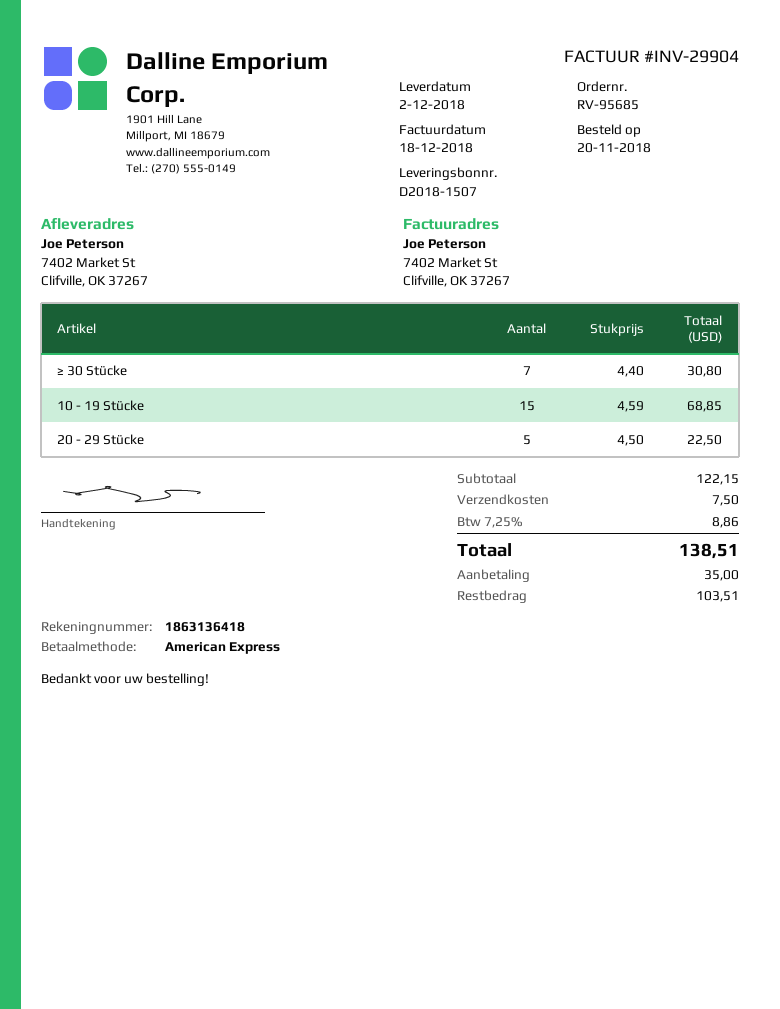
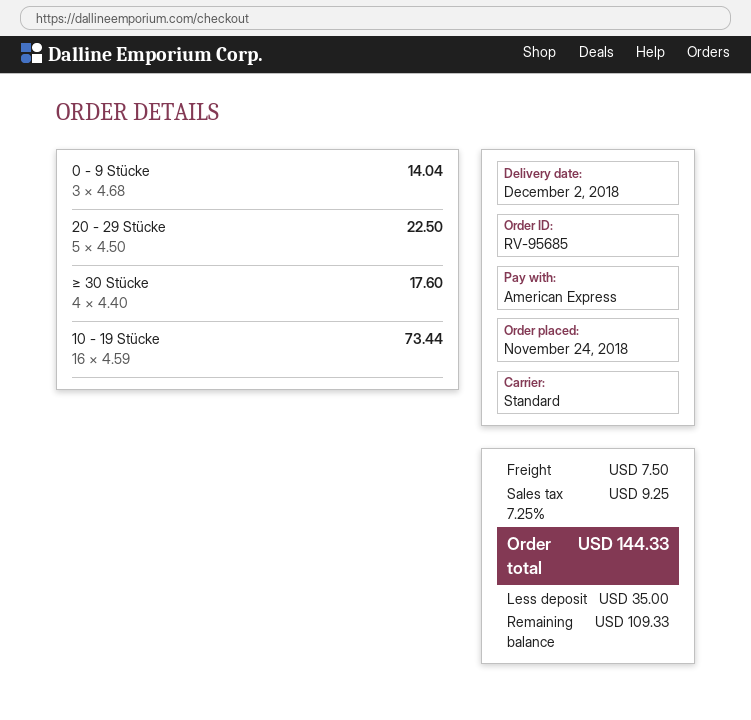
order date: 2018-11-20 -> 2018-11-24
≥ 30 Stücke: 7 x 4.40 = 30.80 -> 4 x 4.40 = 17.60
10 - 19 Stücke: 15 x 4.59 = 68.85 -> 16 x 4.59 = 73.44
0 - 9 Stücke: none -> 3 x 4.68 = 14.04
tax: 7.25% = 8.86 -> 7.25% = 9.25
total: 138.51 -> 144.33
balance: 103.51 -> 109.33

